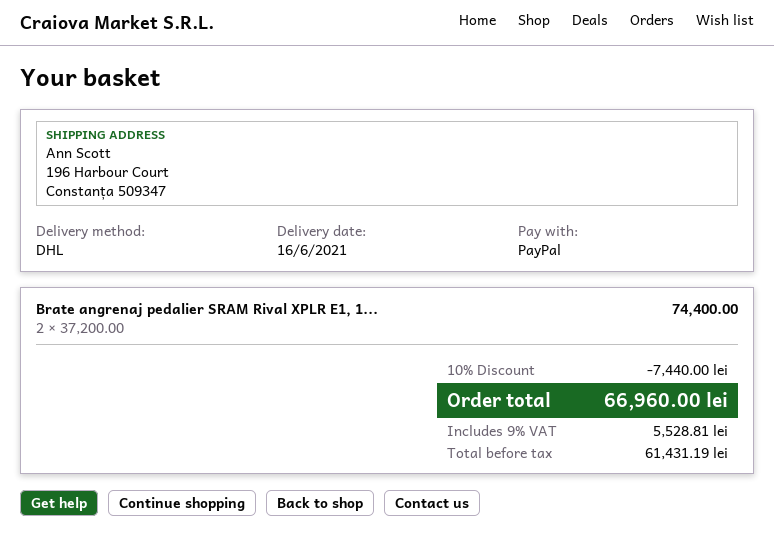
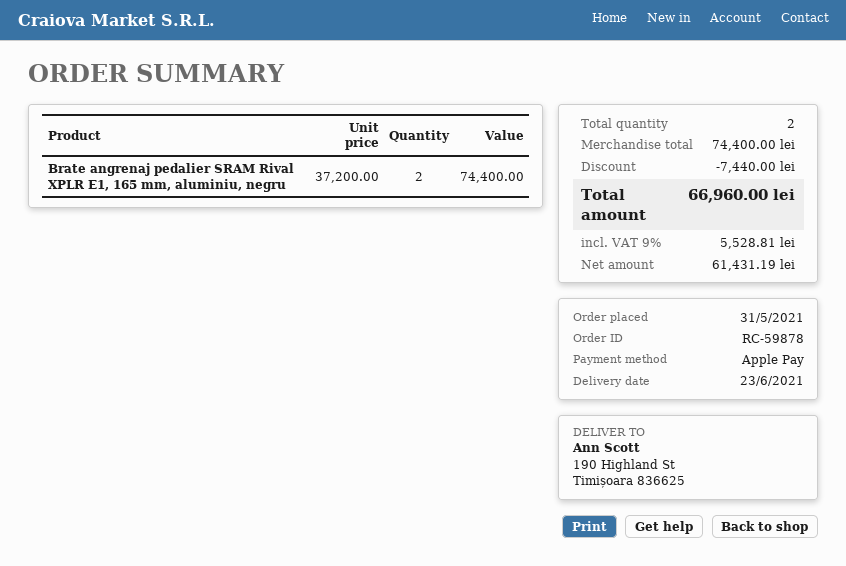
delivery date: 2021-06-16 -> 2021-06-23
payment method: PayPal -> Apple Pay
ship to: 196 Harbour Court, Constanța 509347 -> 190 Highland St, Timișoara 836625

